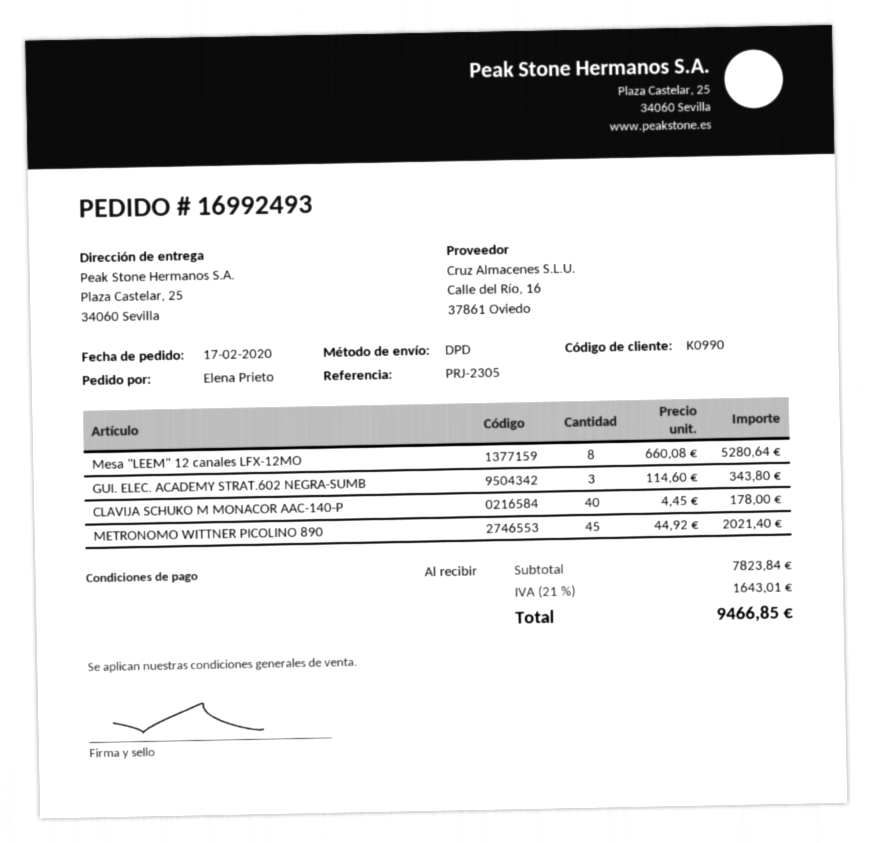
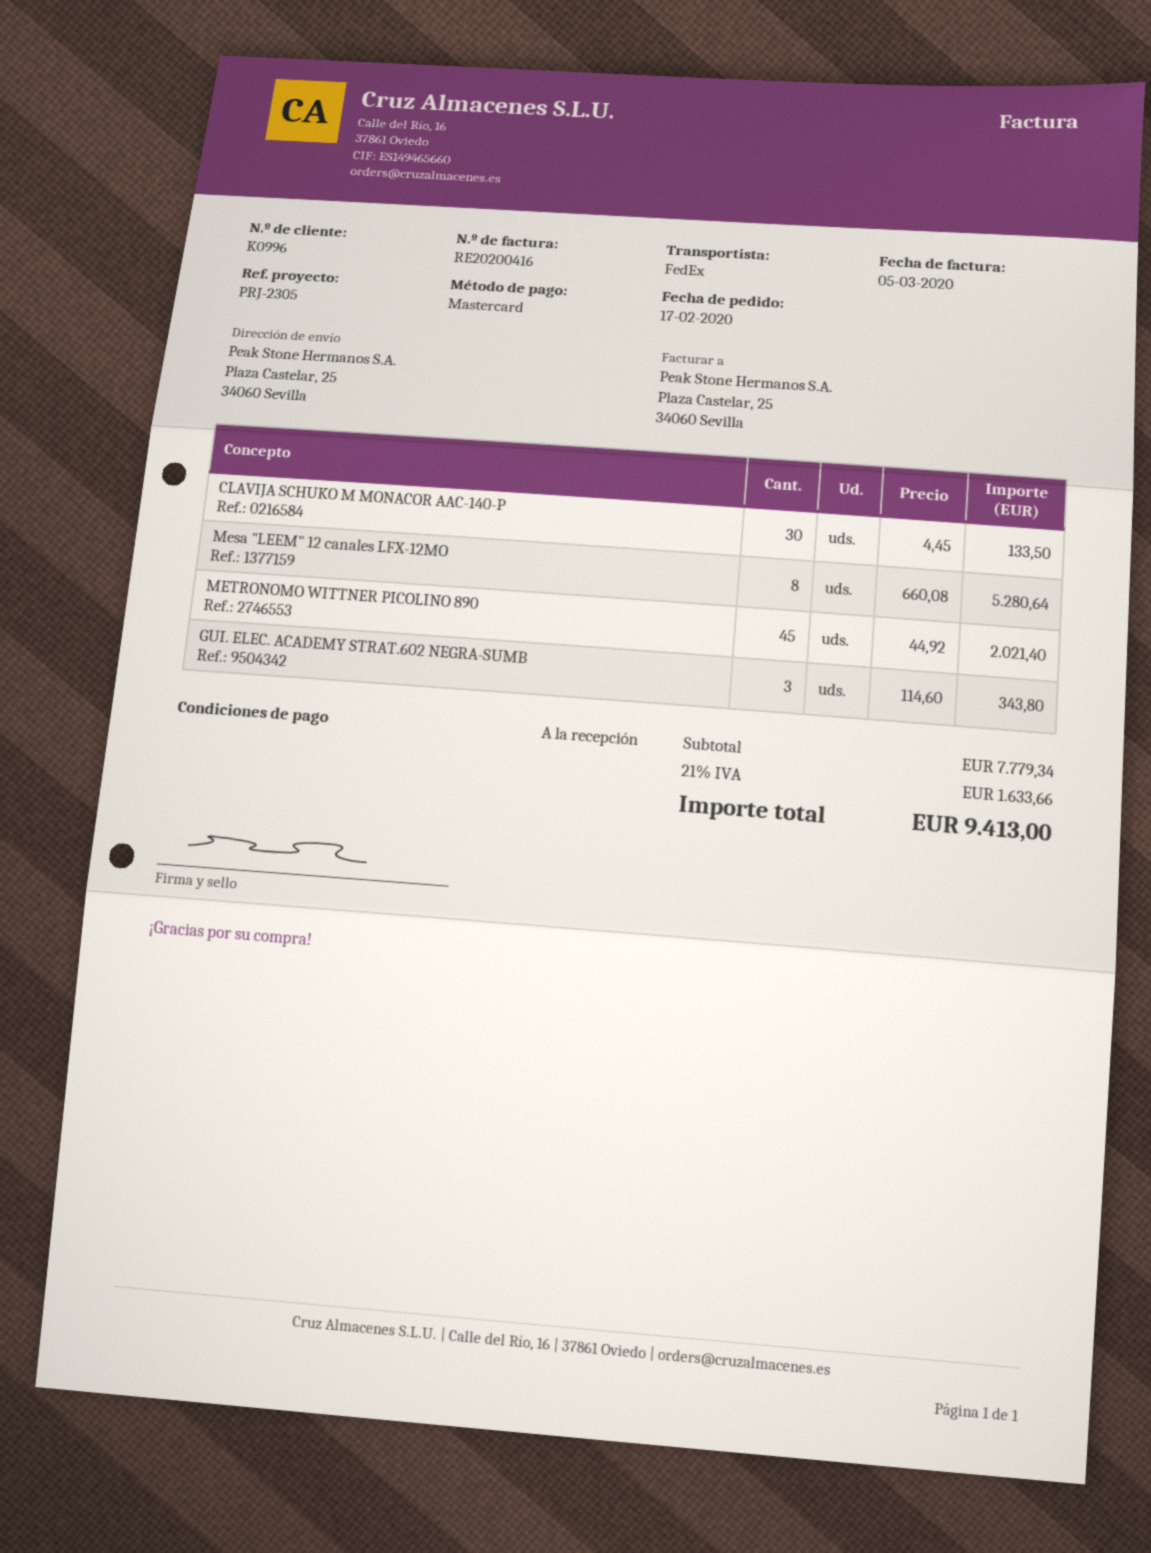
customer number: K0990 -> K0996
shipping method: DPD -> FedEx
CLAVIJA SCHUKO M MONACOR AAC-140-P: 40 x 4.45 = 178.00 -> 30 x 4.45 = 133.50
subtotal: 7823.84 -> 7779.34
tax: 21% = 1643.01 -> 21% = 1633.66
total: 9466.85 -> 9413.00

